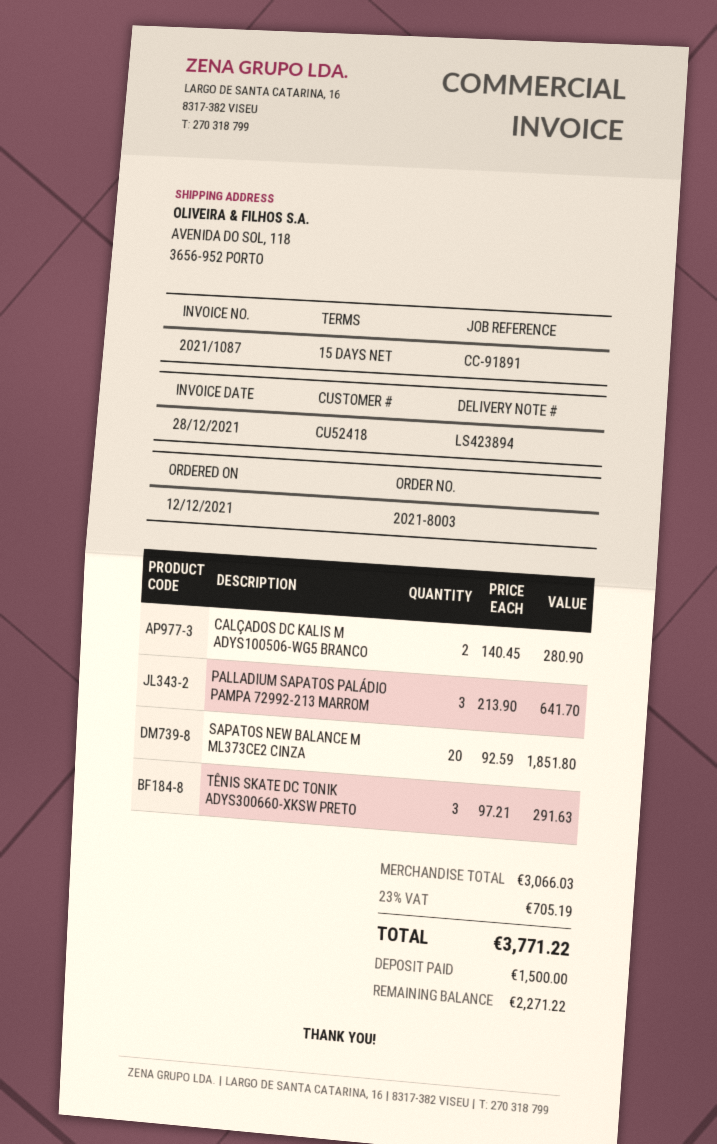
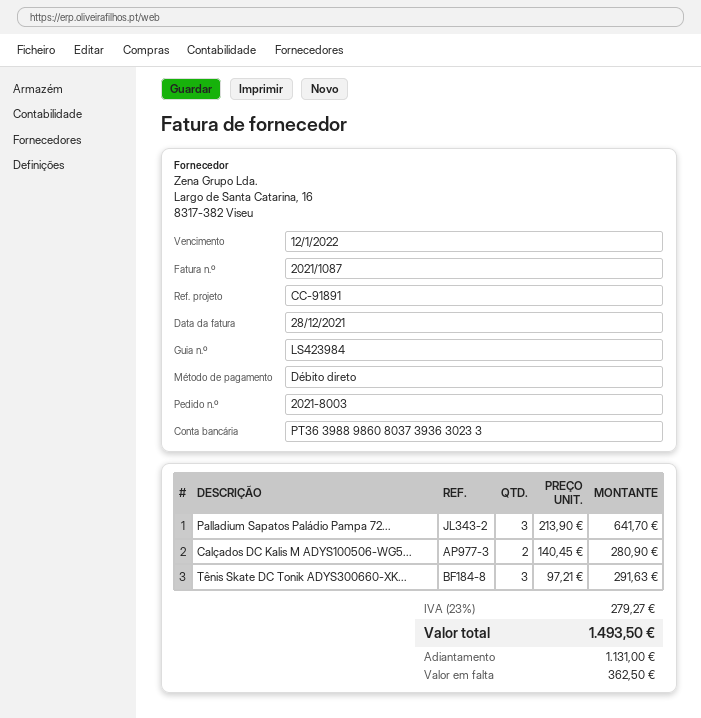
delivery note number: LS423894 -> LS423984
SAPATOS NEW BALANCE M ML373CE2 CINZA: 20 x 92.59 = 1851.80 -> none
tax: 23% = 705.19 -> 23% = 279.27
total: 3771.22 -> 1493.50
deposit: 1500.00 -> 1131.00
balance: 2271.22 -> 362.50

